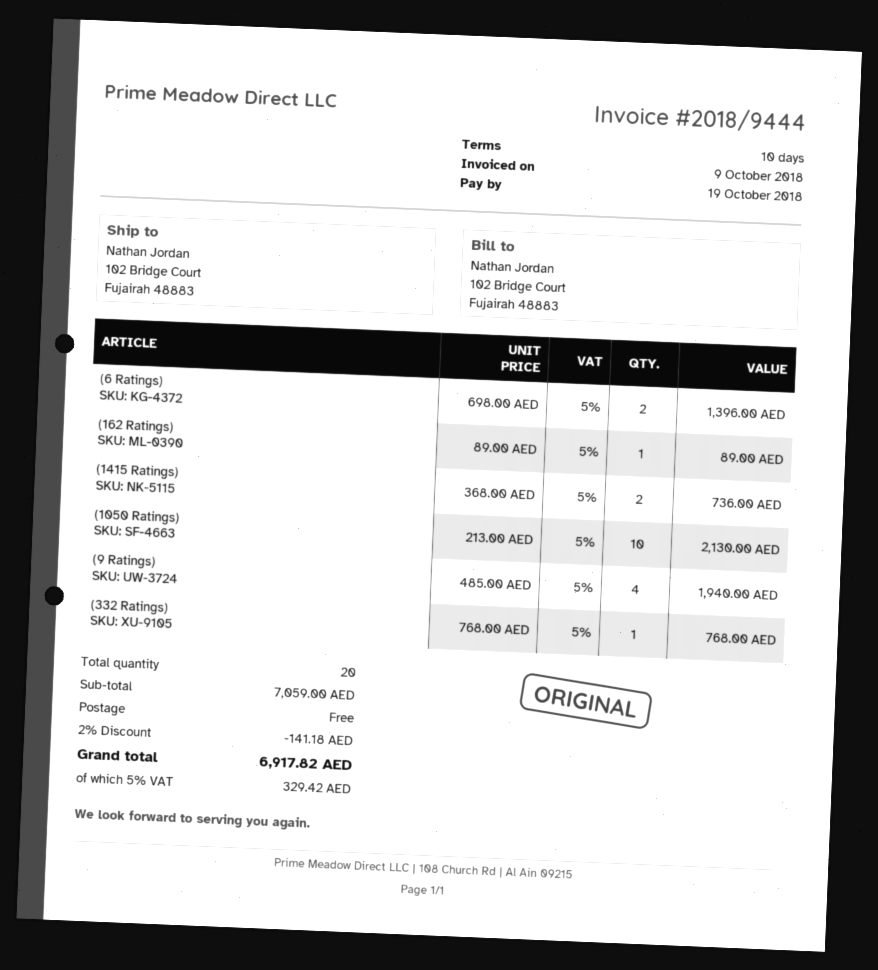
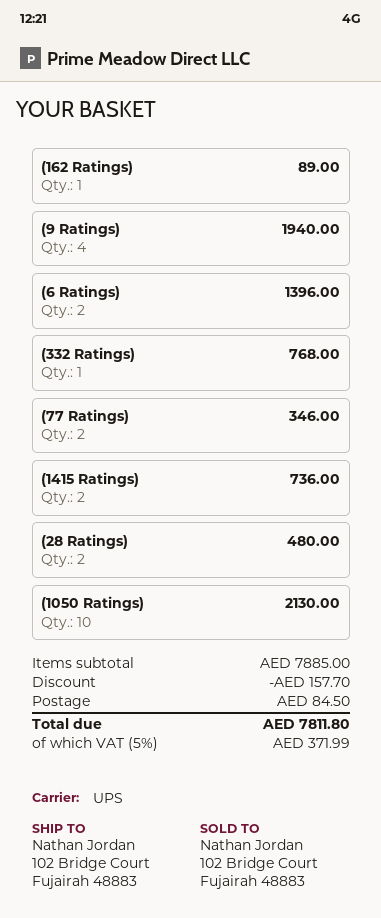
(77 Ratings): none -> 2 for 346.00
(28 Ratings): none -> 2 for 480.00
subtotal: 7059.00 -> 7885.00
discount: 141.18 -> 157.70
shipping: 0.00 -> 84.50
tax: 5% = 329.42 -> 5% = 371.99
total: 6917.82 -> 7811.80

